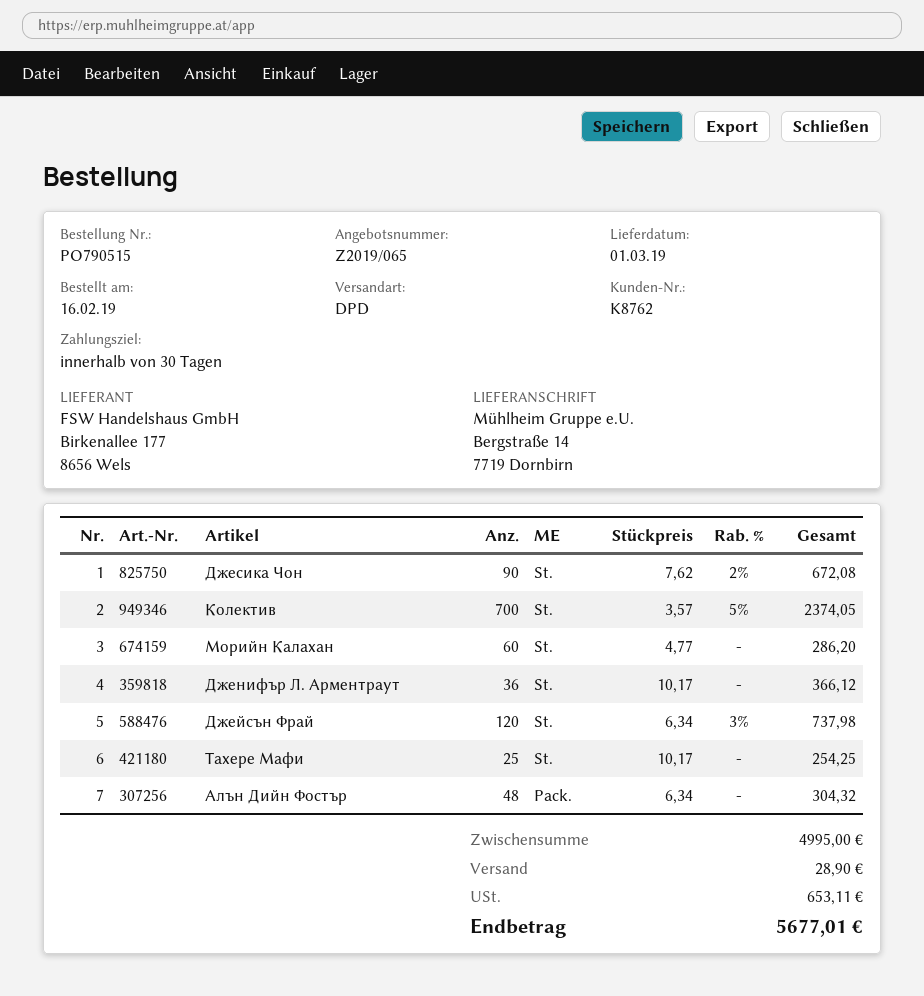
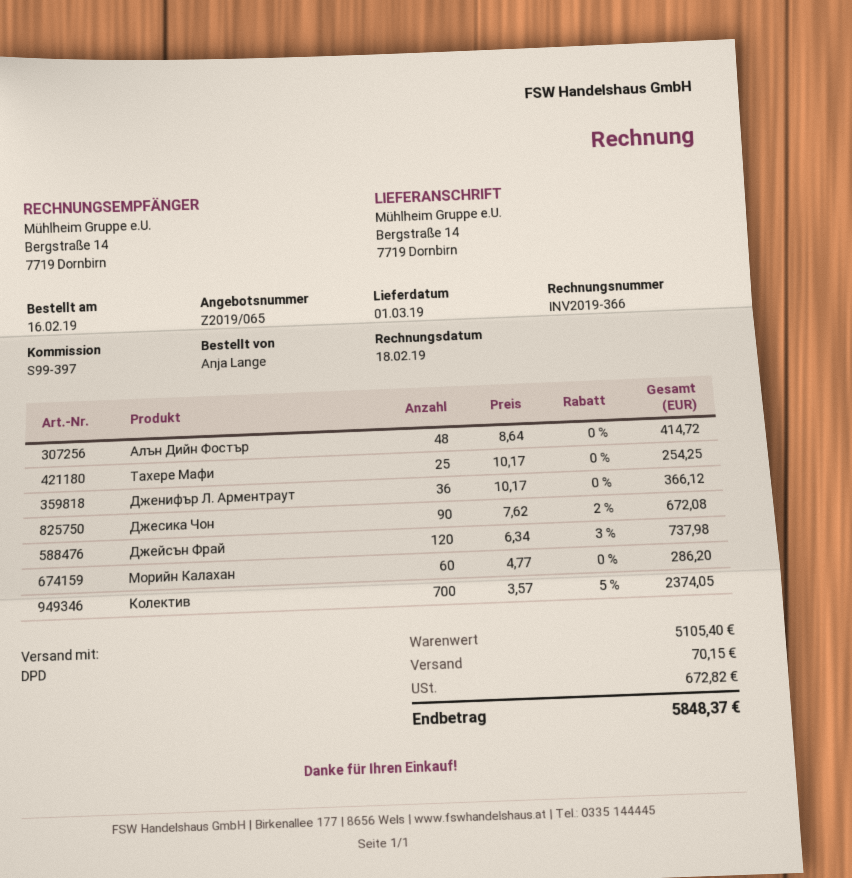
Алън Дийн Фостър: 48 x 6.34 = 304.32 -> 48 x 8.64 = 414.72
subtotal: 4995.00 -> 5105.40
shipping: 28.90 -> 70.15
tax: 653.11 -> 672.82
total: 5677.01 -> 5848.37

